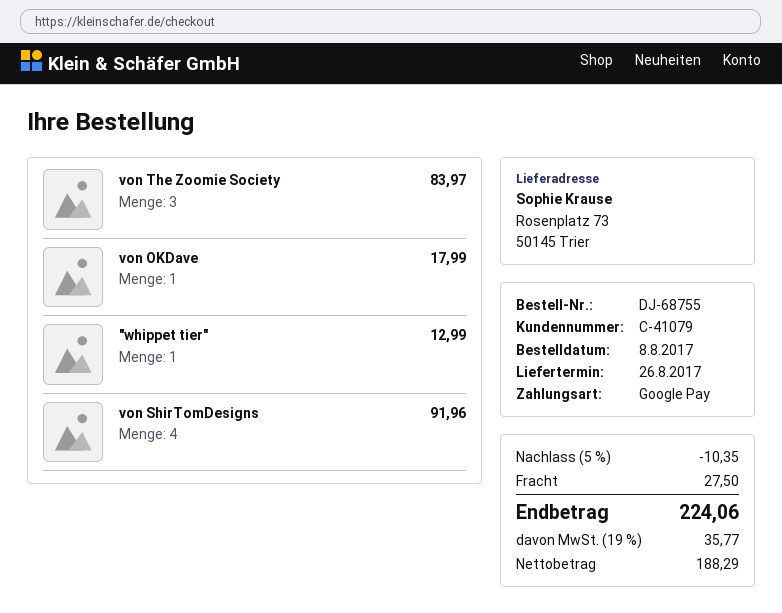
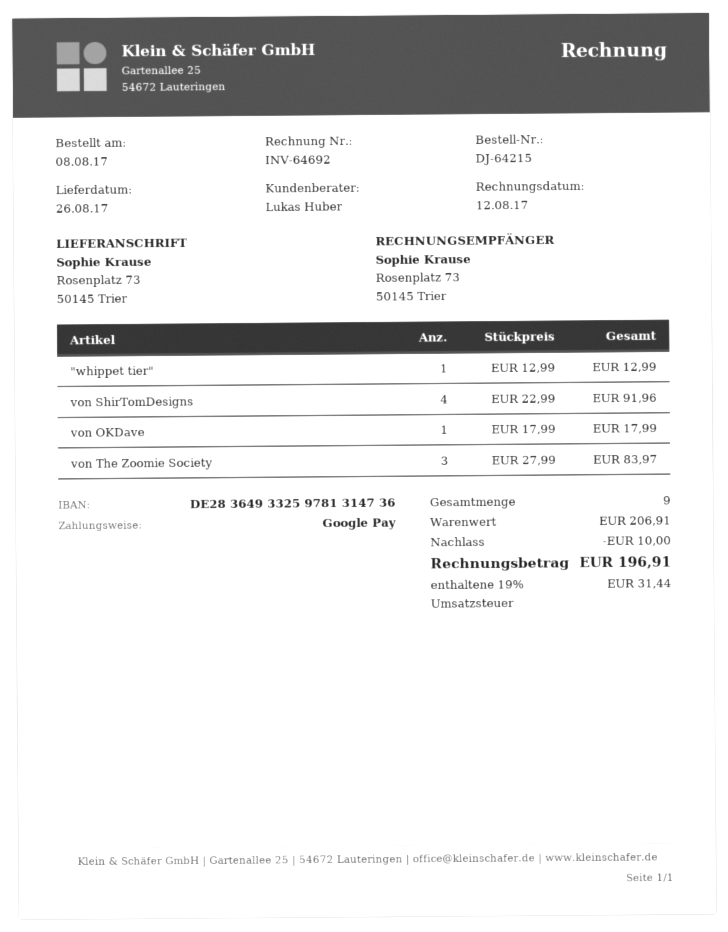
order number: DJ-68755 -> DJ-64215
discount: 10.35 -> 10.00
shipping: 27.50 -> none
tax: 19% = 35.77 -> 19% = 31.44
total: 224.06 -> 196.91

